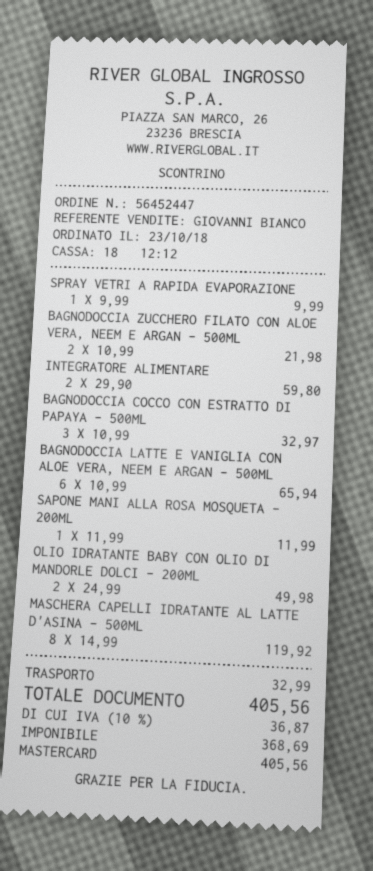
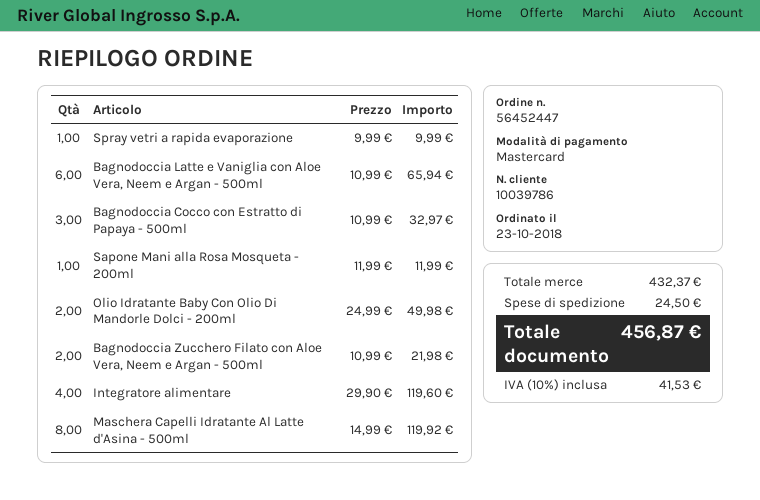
INTEGRATORE ALIMENTARE: 2 x 29.90 = 59.80 -> 4 x 29.90 = 119.60
shipping: 32.99 -> 24.50
tax: 10% = 36.87 -> 10% = 41.53
total: 405.56 -> 456.87

